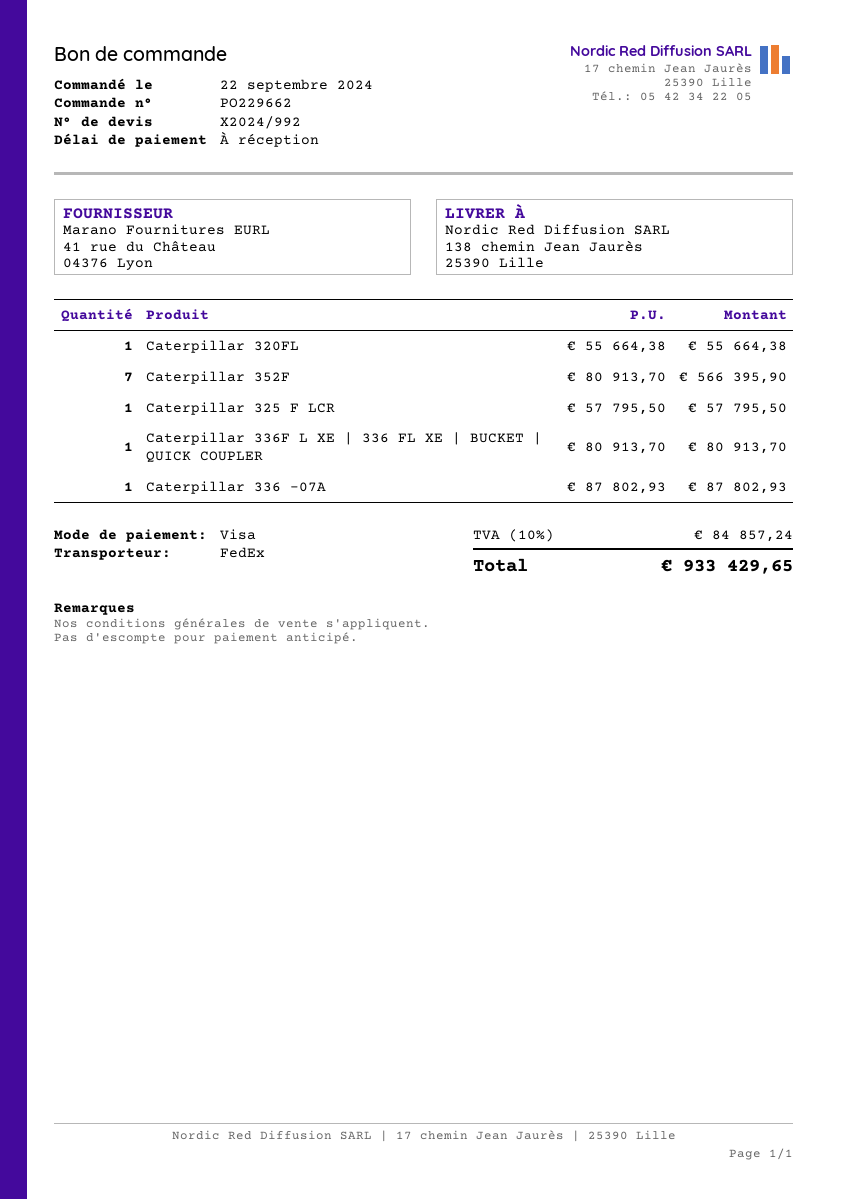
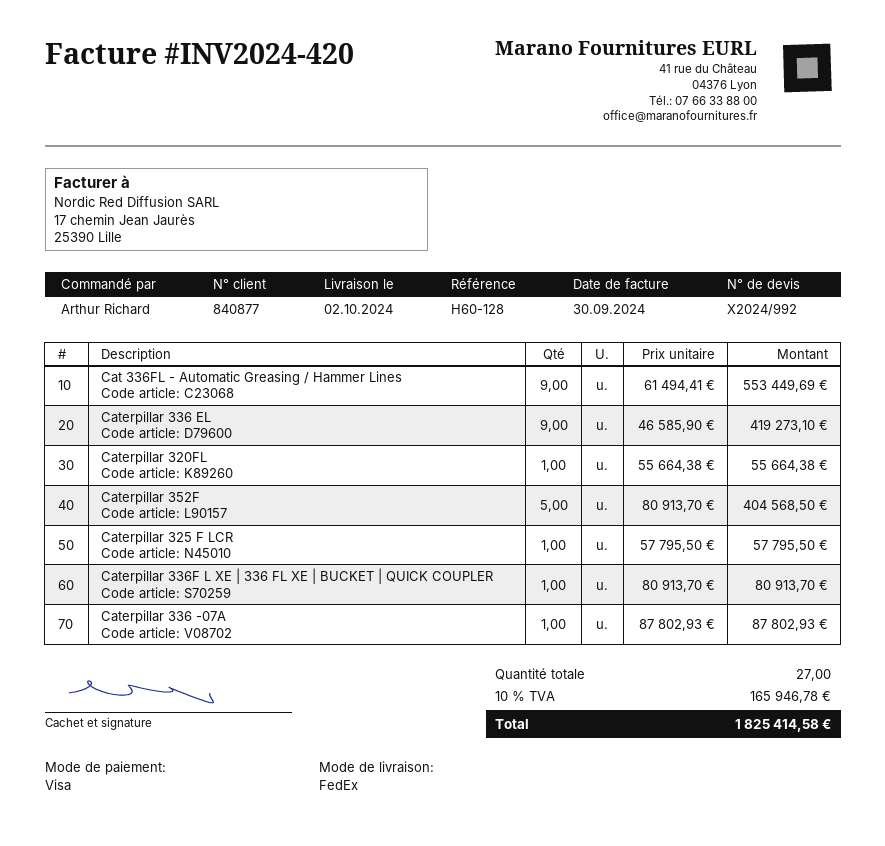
Caterpillar 352F: 7 x 80913.70 = 566395.90 -> 5 x 80913.70 = 404568.50
Cat 336FL - Automatic Greasing / Hammer Lines: none -> 9 x 61494.41 = 553449.69
Caterpillar 336 EL: none -> 9 x 46585.90 = 419273.10
tax: 10% = 84857.24 -> 10% = 165946.78
total: 933429.65 -> 1825414.58

